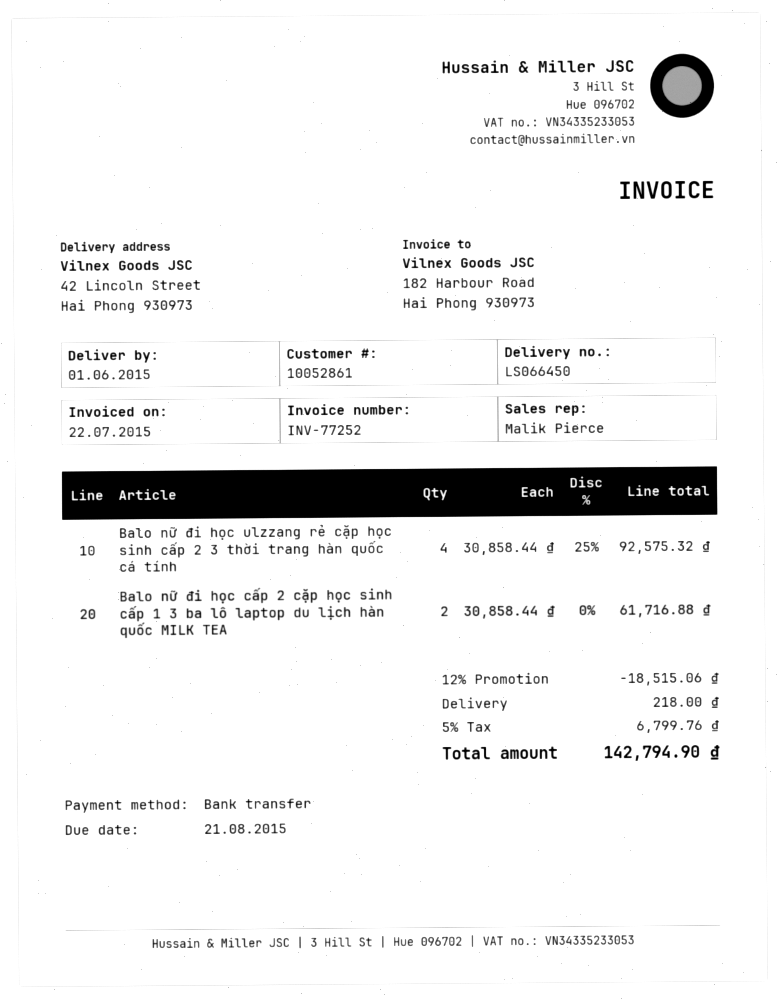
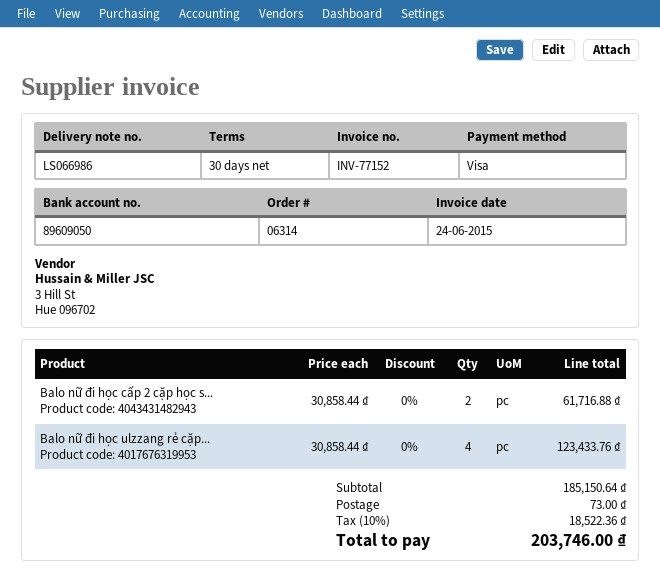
delivery note number: LS066450 -> LS066986
invoice number: INV-77252 -> INV-77152
invoice date: 2015-07-22 -> 2015-06-24
payment method: bank transfer -> Visa
Balo nữ đi học ulzzang rẻ cặp học sinh cấp 2 3 thời trang hàn quốc cá tính: 4 x 30858.44 - 25% = 92575.32 -> 4 x 30858.44 = 123433.76
discount: 12% = 18515.06 -> none
shipping: 218.00 -> 73.00
tax: 5% = 6799.76 -> 10% = 18522.36
total: 142794.90 -> 203746.00

